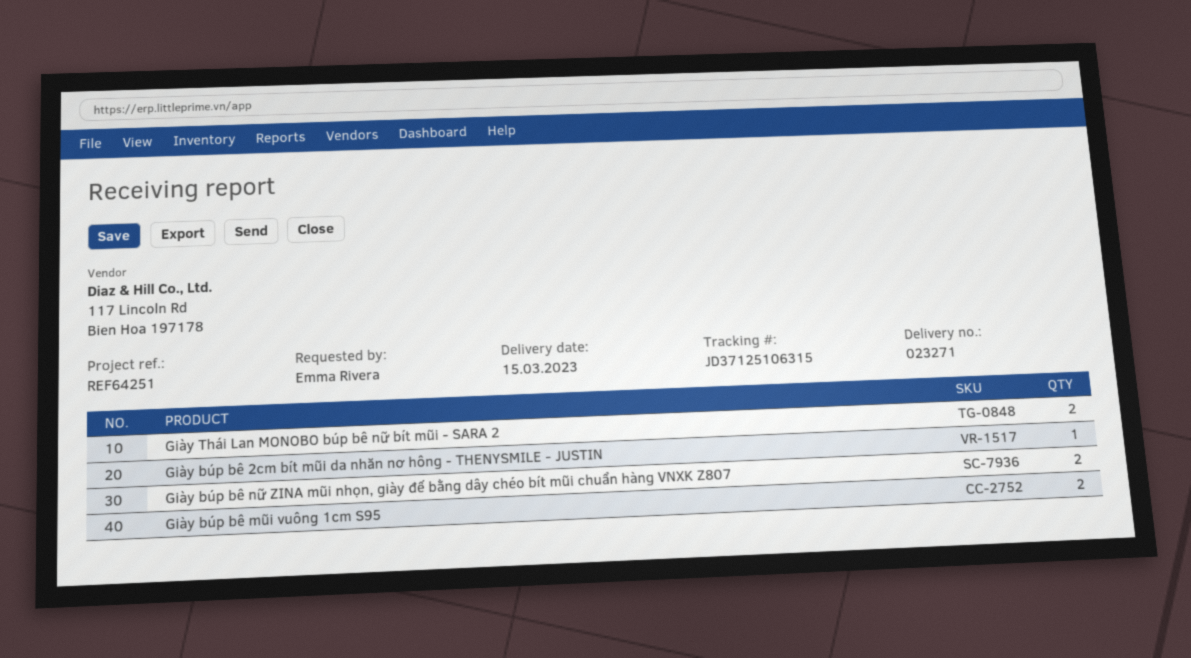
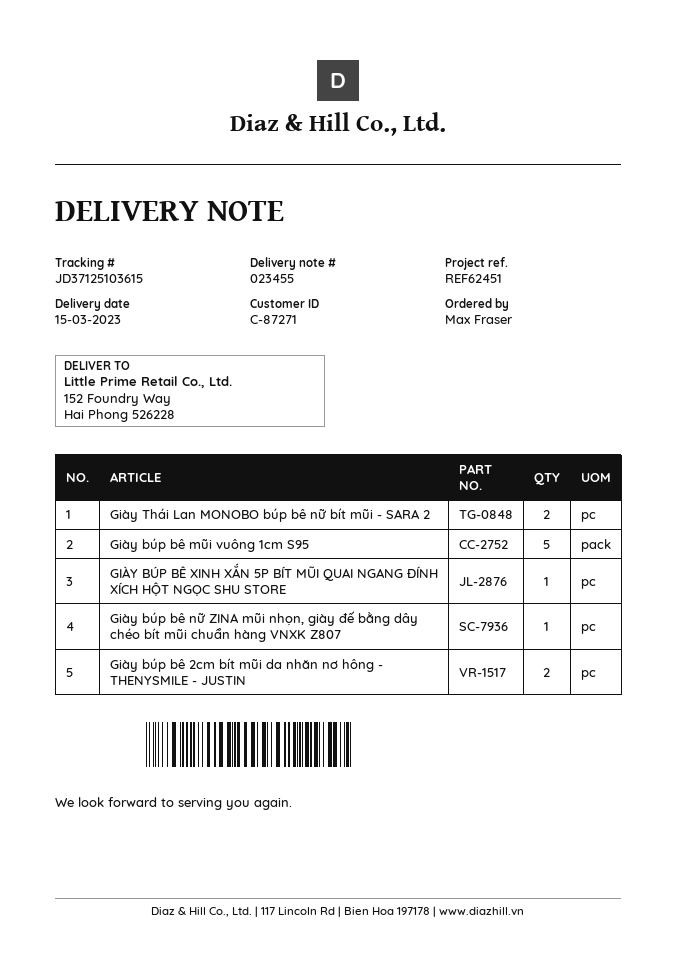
delivery note number: 023271 -> 023455
reference: REF64251 -> REF62451
ordered by: Emma Rivera -> Max Fraser
tracking number: JD37125106315 -> JD37125103615
Giày búp bê 2cm bít mũi da nhăn nơ hông - THENYSMILE - JUSTIN: 1 -> 2
Giày búp bê nữ ZINA mũi nhọn, giày đế bằng dây chéo bít mũi chuẩn hàng VNXK Z807: 2 -> 1
Giày búp bê mũi vuông 1cm S95: 2 -> 5
GIÀY BÚP BÊ XINH XẮN 5P BÍT MŨI QUAI NGANG ĐÍNH XÍCH HỘT NGỌC SHU STORE: none -> 1

